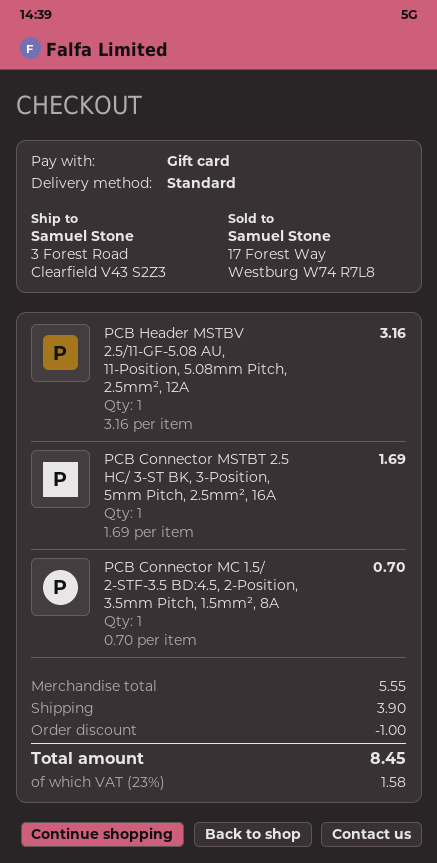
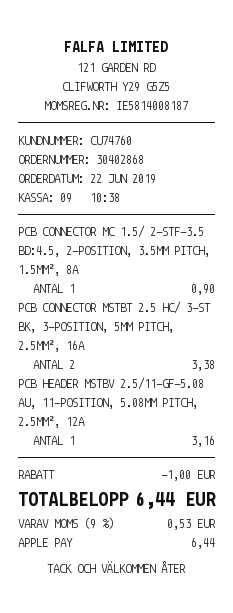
payment method: gift card -> Apple Pay
PCB Connector MSTBT 2.5 HC/ 3-ST BK, 3-Position, 5mm Pitch, 2.5mm², 16A: 1 for 1.69 -> 2 for 3.38
PCB Connector MC 1.5/ 2-STF-3.5 BD:4.5, 2-Position, 3.5mm Pitch, 1.5mm², 8A: 1 for 0.70 -> 1 for 0.90
shipping: 3.90 -> none
tax: 23% = 1.58 -> 9% = 0.53
total: 8.45 -> 6.44

